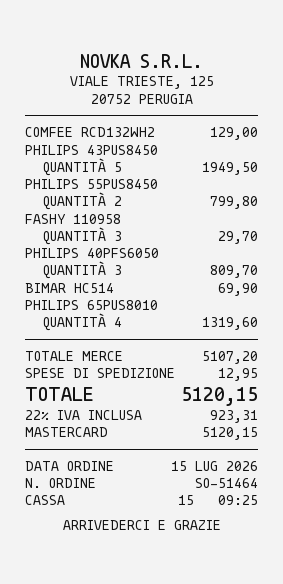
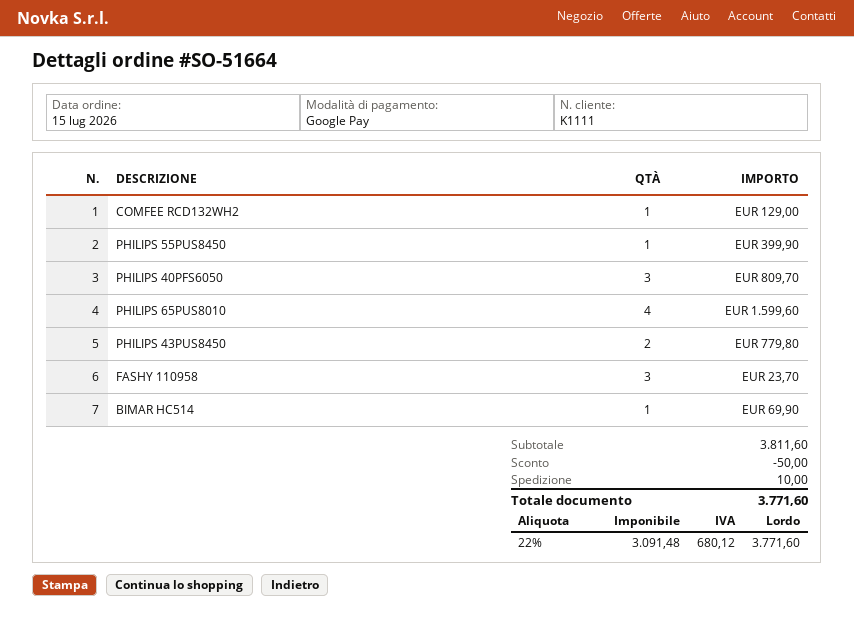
order number: SO-51464 -> SO-51664
payment method: Mastercard -> Google Pay
PHILIPS 43PUS8450: 5 for 1949.50 -> 2 for 779.80
PHILIPS 55PUS8450: 2 for 799.80 -> 1 for 399.90
FASHY 110958: 3 for 29.70 -> 3 for 23.70
PHILIPS 65PUS8010: 4 for 1319.60 -> 4 for 1599.60
subtotal: 5107.20 -> 3811.60
discount: none -> 50.00
shipping: 12.95 -> 10.00
tax: 22% = 923.31 -> 22% = 680.12
total: 5120.15 -> 3771.60

